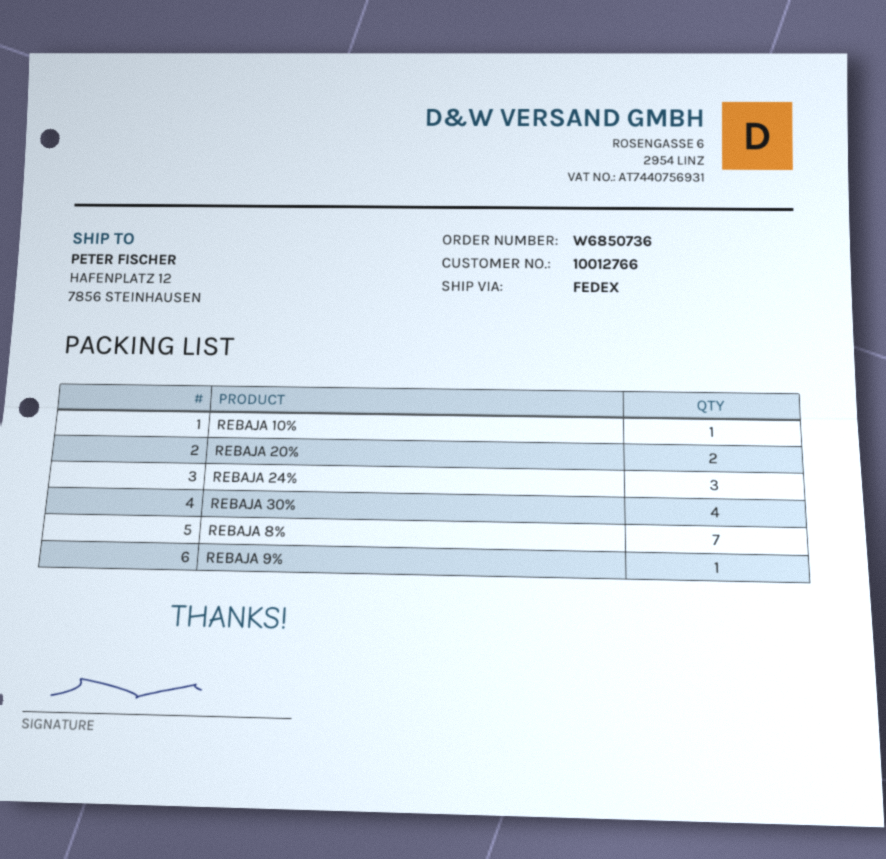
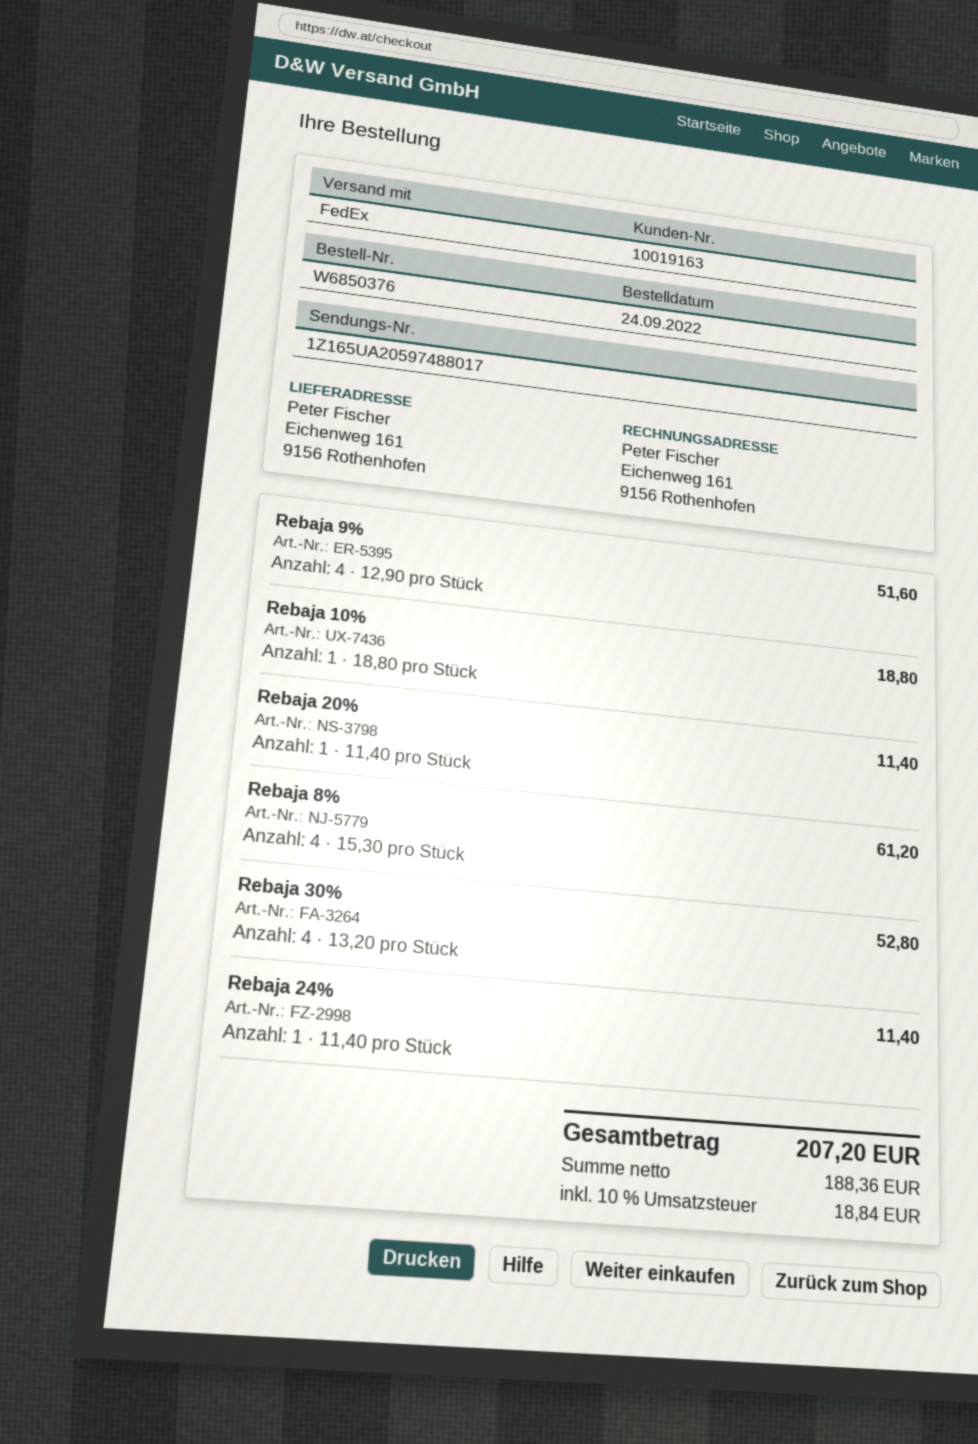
order number: W6850736 -> W6850376
customer number: 10012766 -> 10019163
ship to: HAFENPLATZ 12, 7856 STEINHAUSEN -> Eichenweg 161, 9156 Rothenhofen
REBAJA 20%: 2 -> 1
REBAJA 24%: 3 -> 1
REBAJA 8%: 7 -> 4
REBAJA 9%: 1 -> 4

